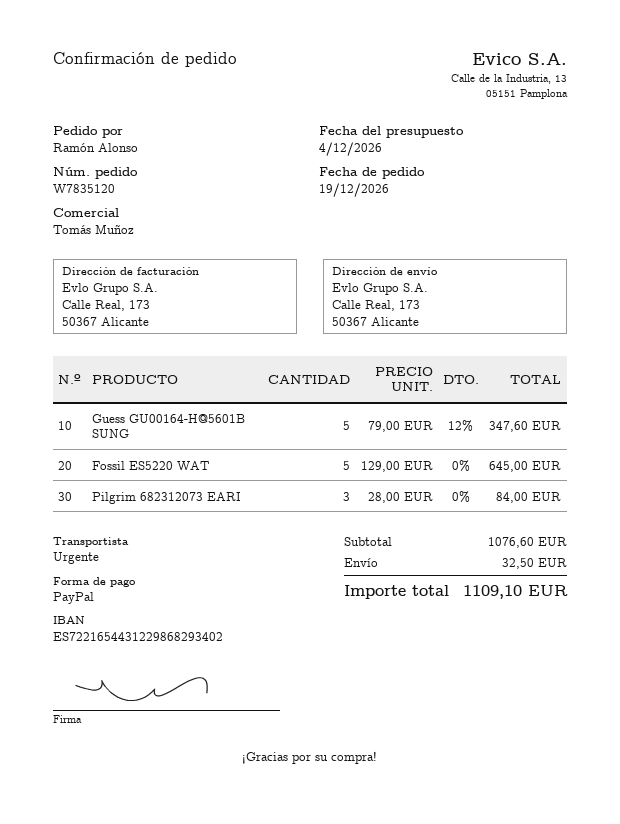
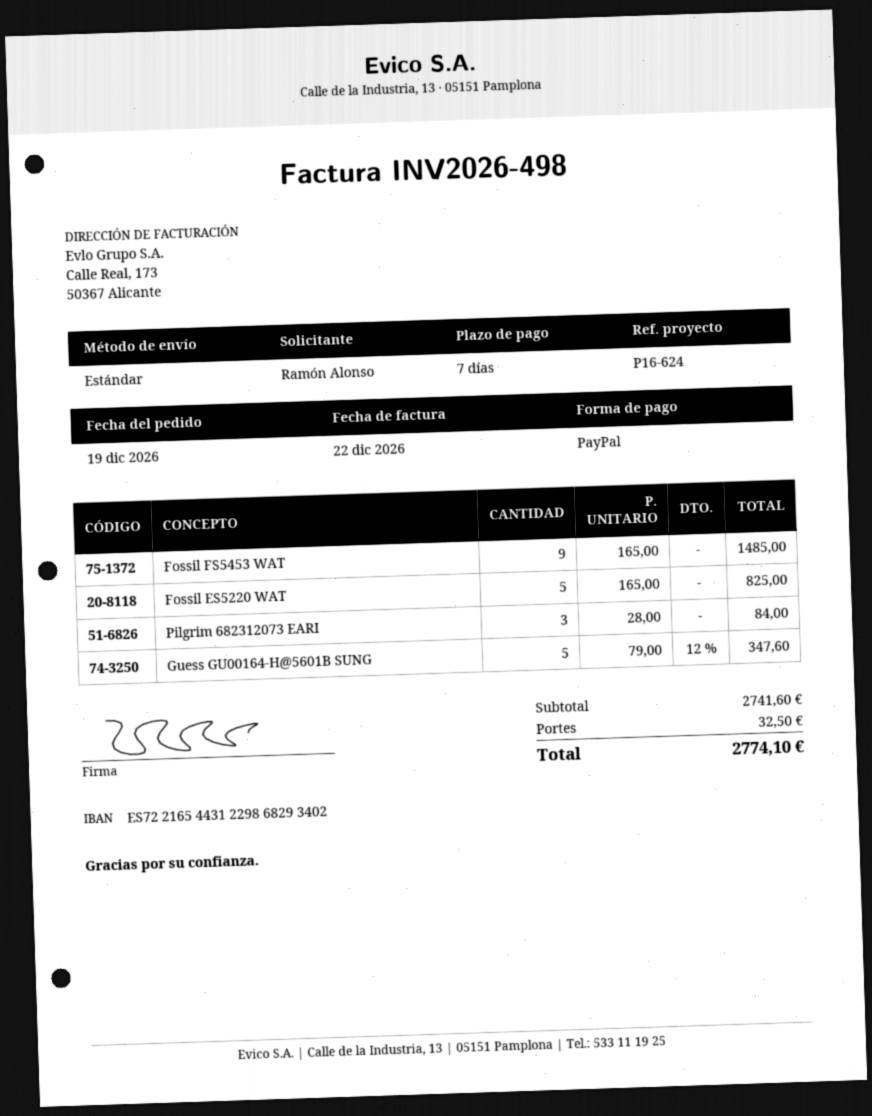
shipping method: express -> standard
Fossil ES5220 WAT: 5 x 129.00 = 645.00 -> 5 x 165.00 = 825.00
Fossil FS5453 WAT: none -> 9 x 165.00 = 1485.00
subtotal: 1076.60 -> 2741.60
total: 1109.10 -> 2774.10

